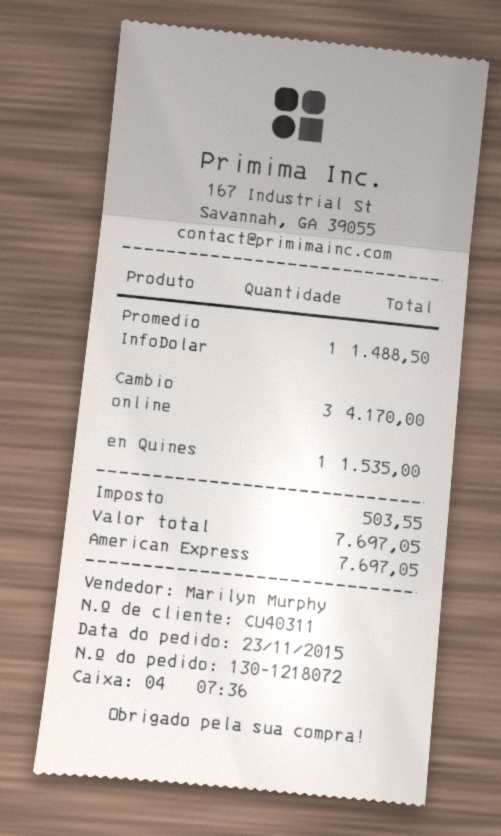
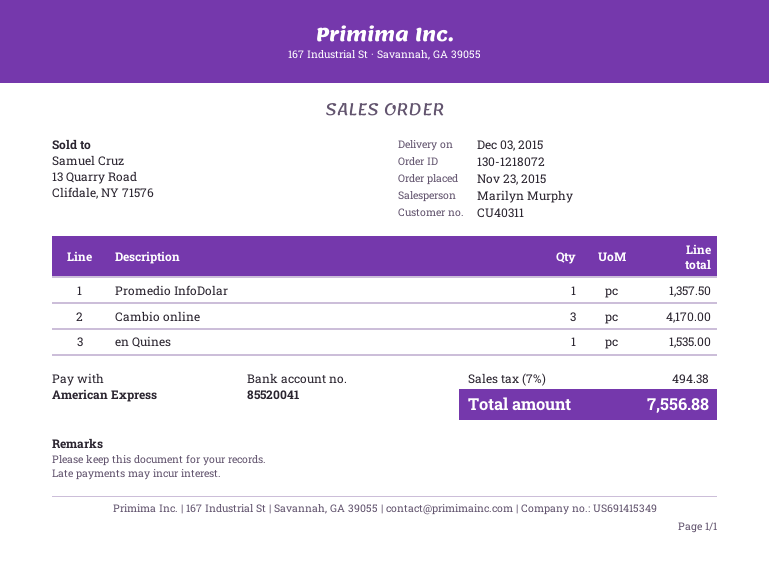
Promedio InfoDolar: 1 for 1488.50 -> 1 for 1357.50
tax: 503.55 -> 494.38
total: 7697.05 -> 7556.88

